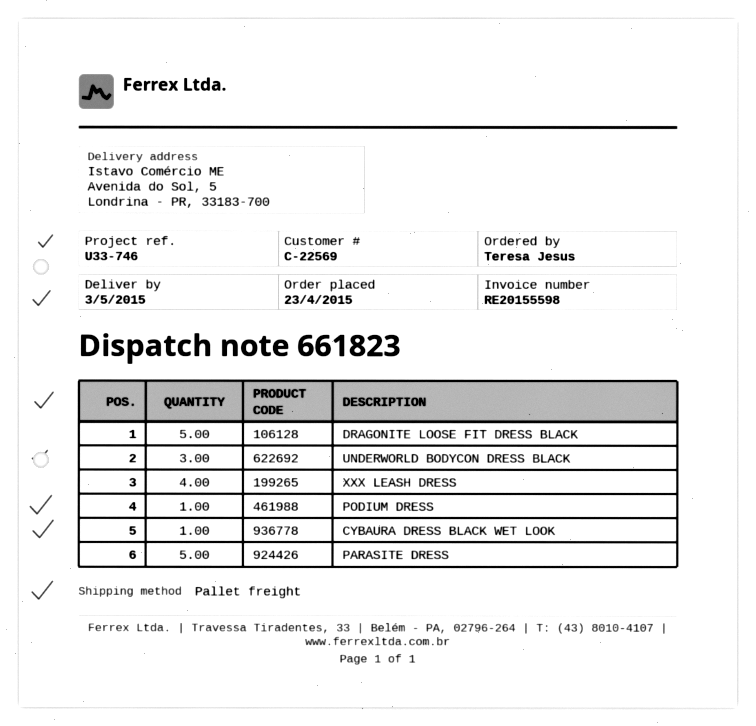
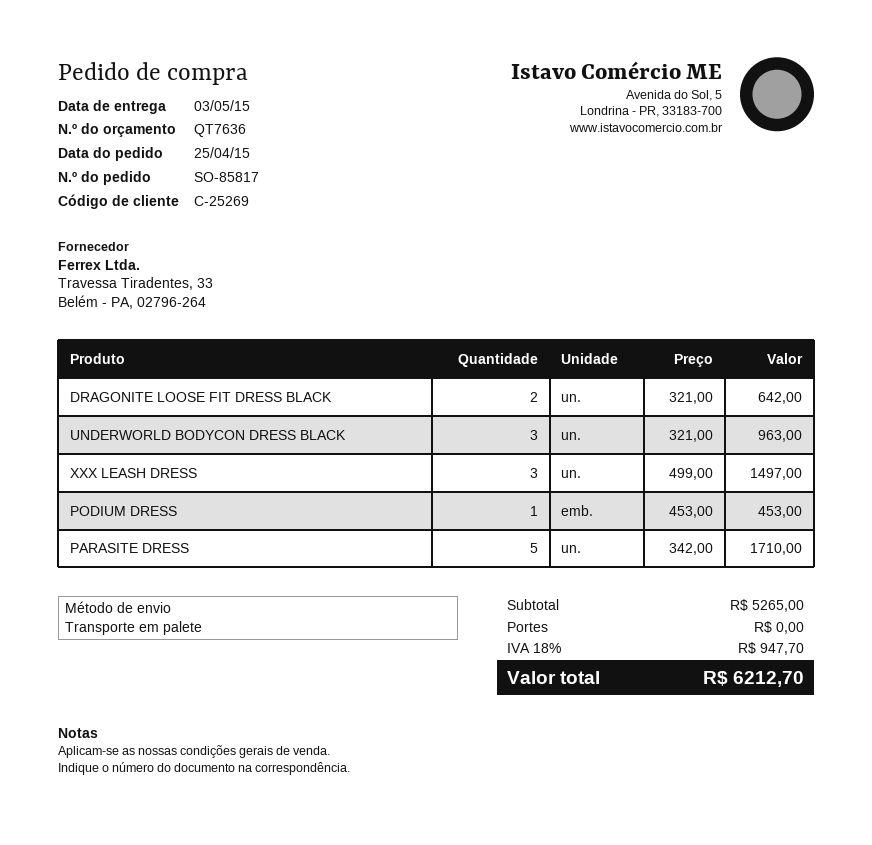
order date: 2015-04-23 -> 2015-04-25
customer number: C-22569 -> C-25269
DRAGONITE LOOSE FIT DRESS BLACK: 5 -> 2
XXX LEASH DRESS: 4 -> 3
CYBAURA DRESS BLACK WET LOOK: 1 -> none

